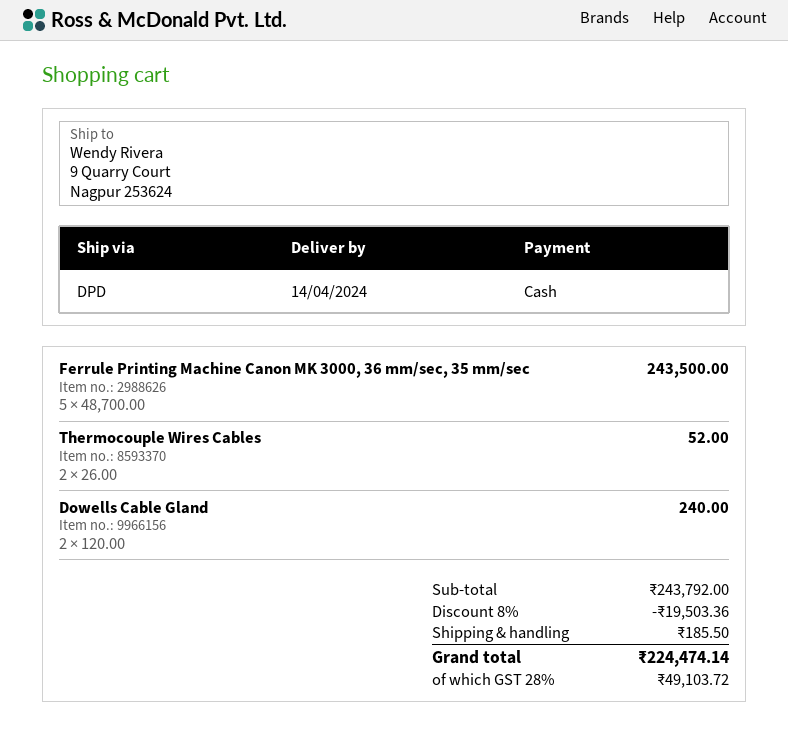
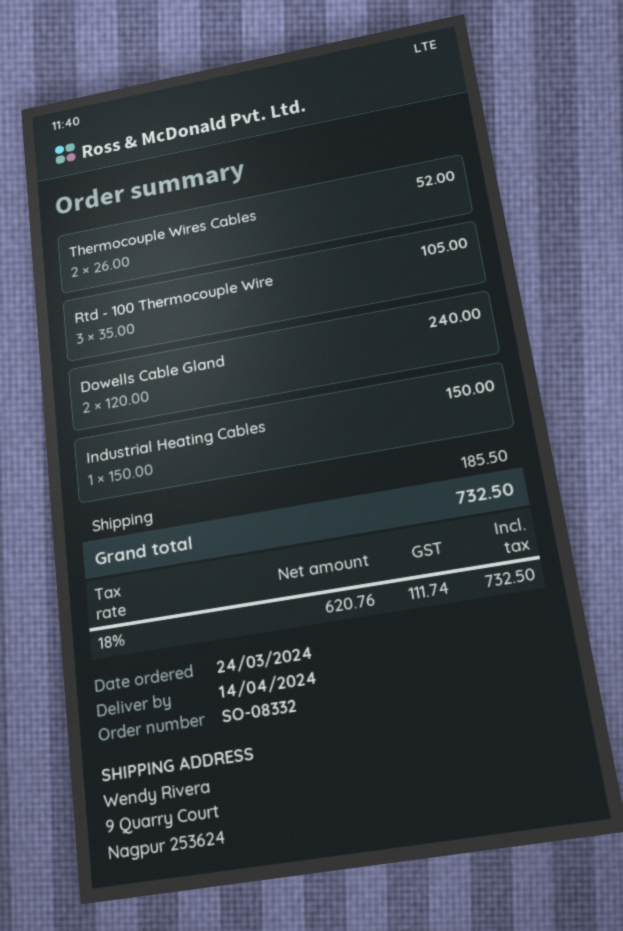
Ferrule Printing Machine Canon MK 3000, 36 mm/sec, 35 mm/sec: 5 x 48700.00 = 243500.00 -> none
Rtd - 100 Thermocouple Wire: none -> 3 x 35.00 = 105.00
Industrial Heating Cables: none -> 1 x 150.00 = 150.00
discount: 8% = 19503.36 -> none
tax: 28% = 49103.72 -> 18% = 111.74
total: 224474.14 -> 732.50

